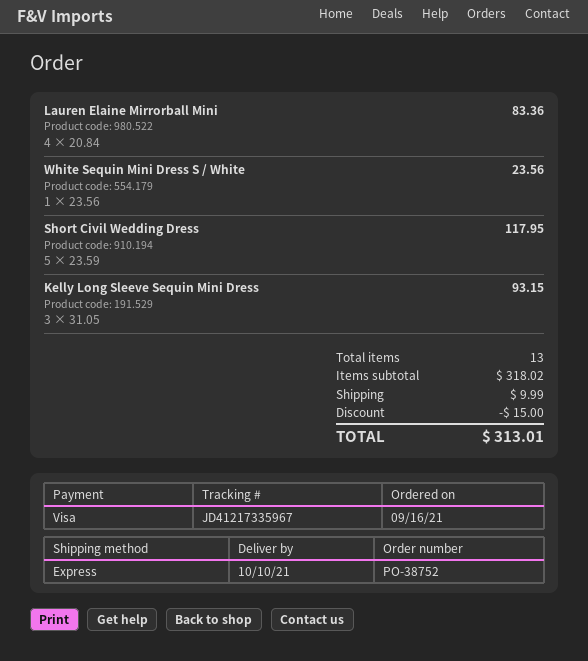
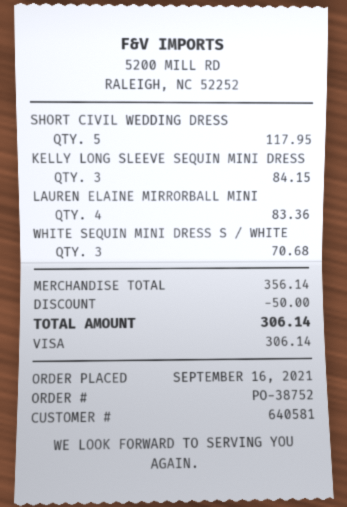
White Sequin Mini Dress S / White: 1 for 23.56 -> 3 for 70.68
Kelly Long Sleeve Sequin Mini Dress: 3 for 93.15 -> 3 for 84.15
subtotal: 318.02 -> 356.14
discount: 15.00 -> 50.00
shipping: 9.99 -> none
total: 313.01 -> 306.14

